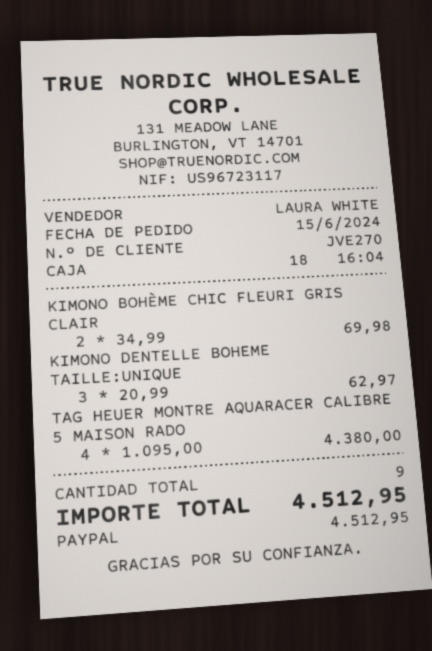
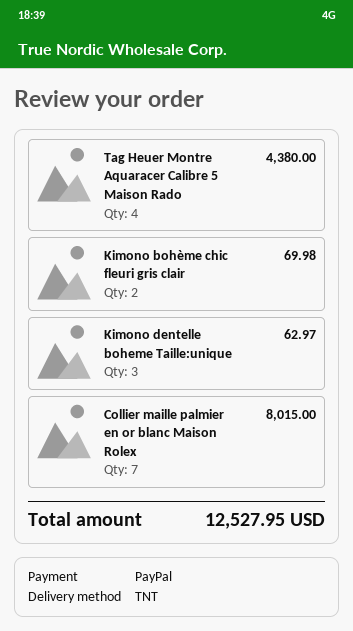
Collier maille palmier en or blanc Maison Rolex: none -> 7 for 8015.00
total: 4512.95 -> 12527.95

